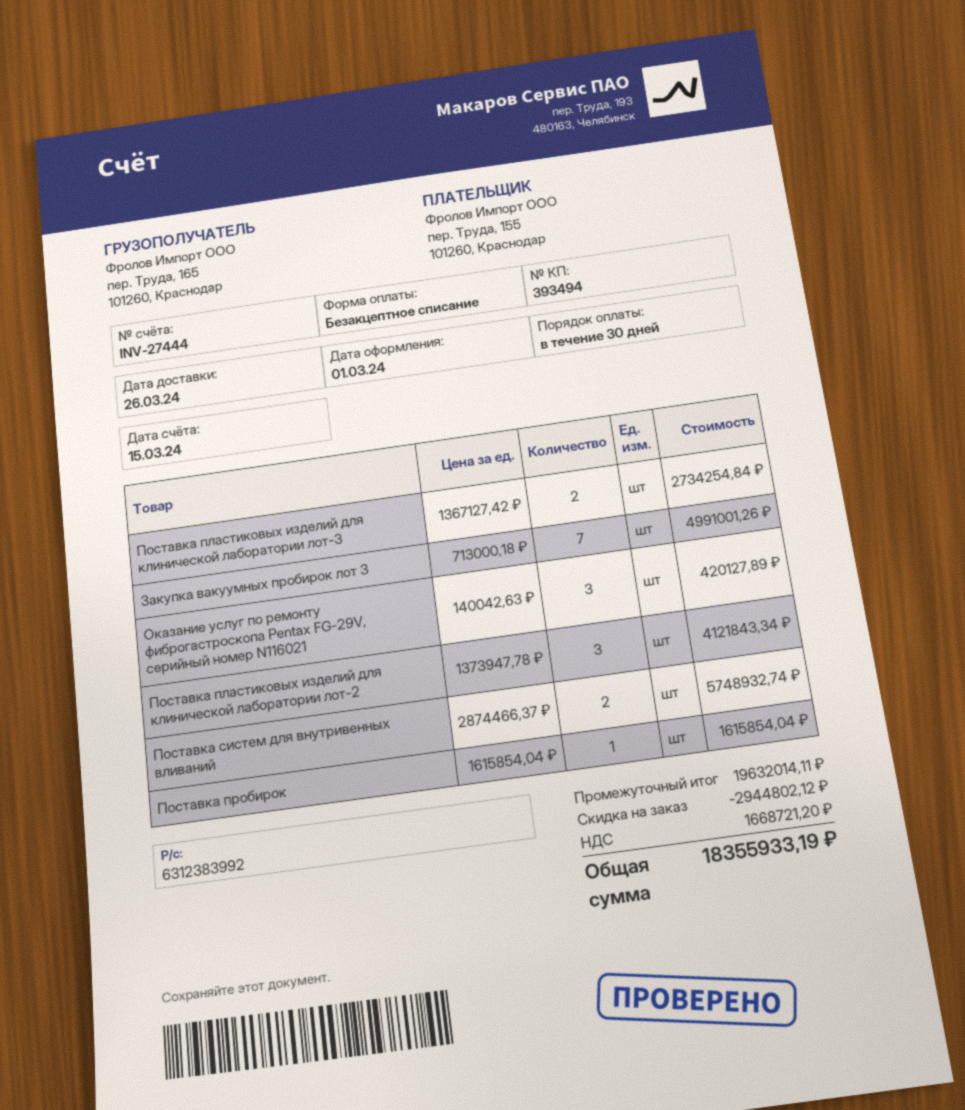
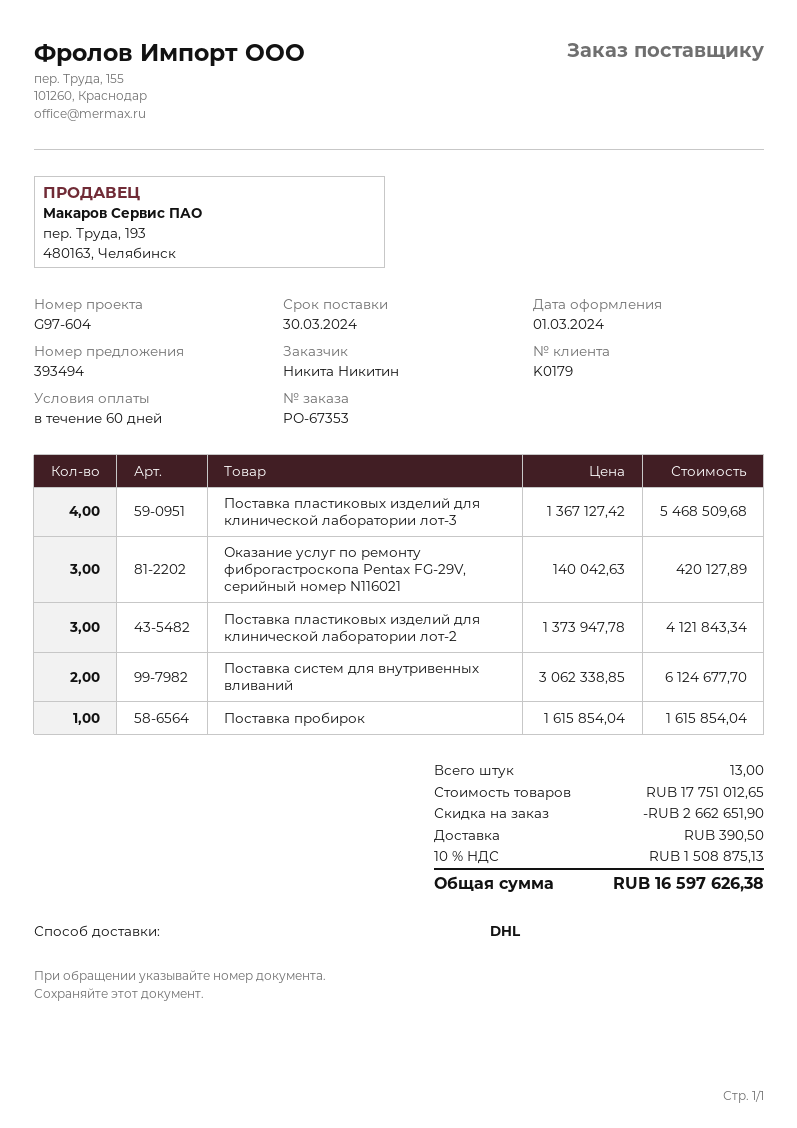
delivery date: 2024-03-26 -> 2024-03-30
payment terms: 30 days -> 60 days
Поставка пластиковых изделий для клинической лаборатории лот-3: 2 x 1367127.42 = 2734254.84 -> 4 x 1367127.42 = 5468509.68
Закупка вакуумных пробирок лот 3: 7 x 713000.18 = 4991001.26 -> none
Поставка систем для внутривенных вливаний: 2 x 2874466.37 = 5748932.74 -> 2 x 3062338.85 = 6124677.70
subtotal: 19632014.11 -> 17751012.65
discount: 2944802.12 -> 2662651.90
shipping: none -> 390.50
tax: 1668721.20 -> 1508875.13
total: 18355933.19 -> 16597626.38

